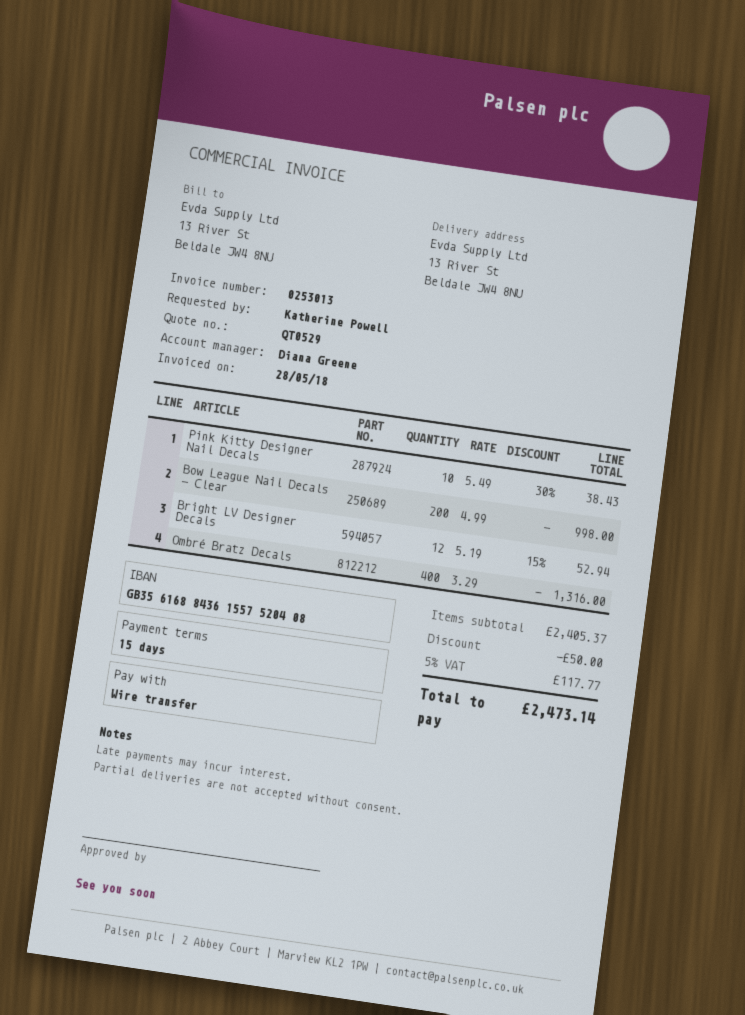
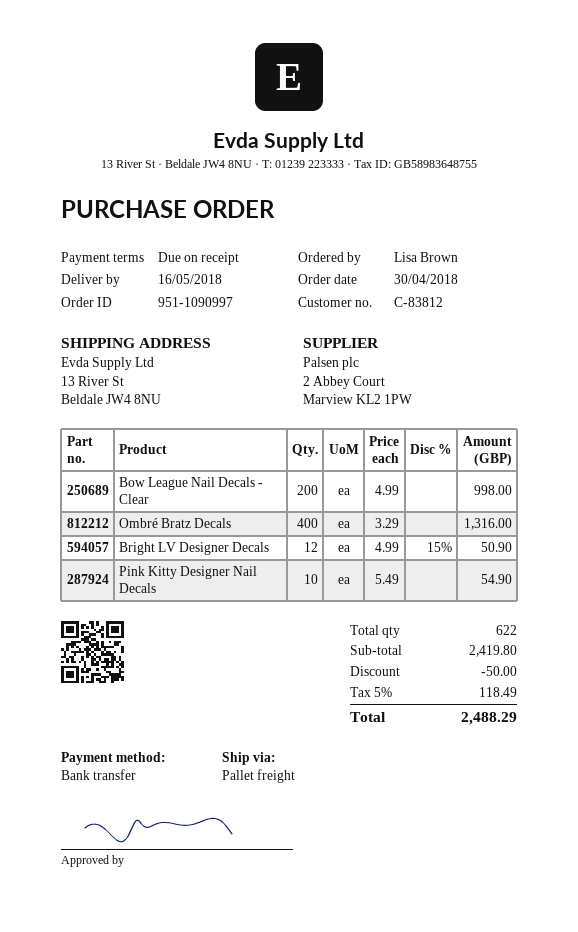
payment terms: 15 days -> on receipt
ordered by: Katherine Powell -> Lisa Brown
Pink Kitty Designer Nail Decals: 10 x 5.49 - 30% = 38.43 -> 10 x 5.49 = 54.90
Bright LV Designer Decals: 12 x 5.19 - 15% = 52.94 -> 12 x 4.99 - 15% = 50.90
subtotal: 2405.37 -> 2419.80
tax: 5% = 117.77 -> 5% = 118.49
total: 2473.14 -> 2488.29

